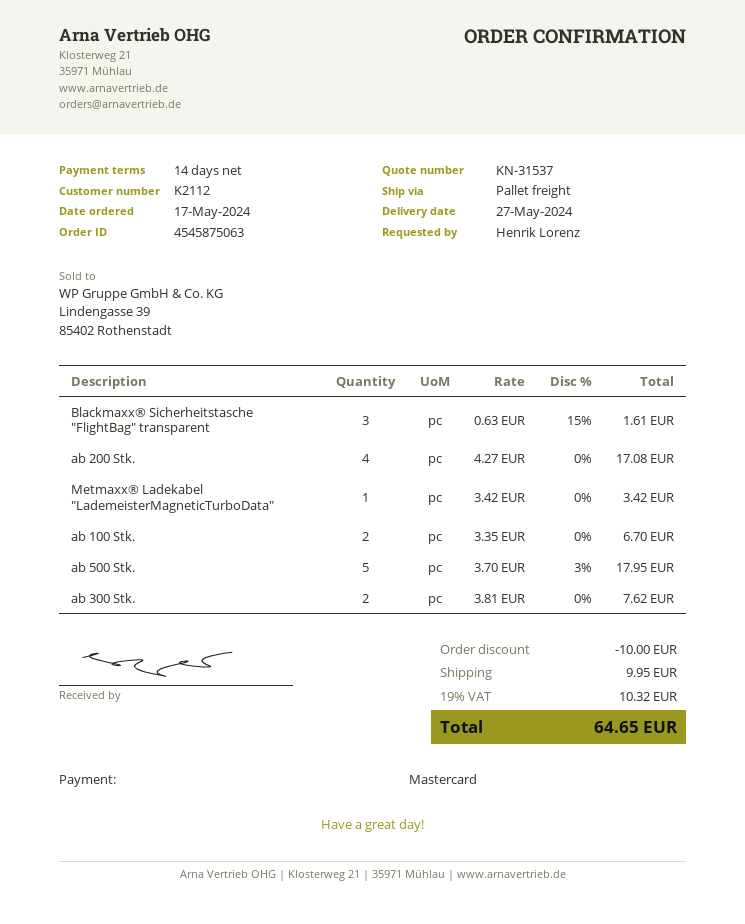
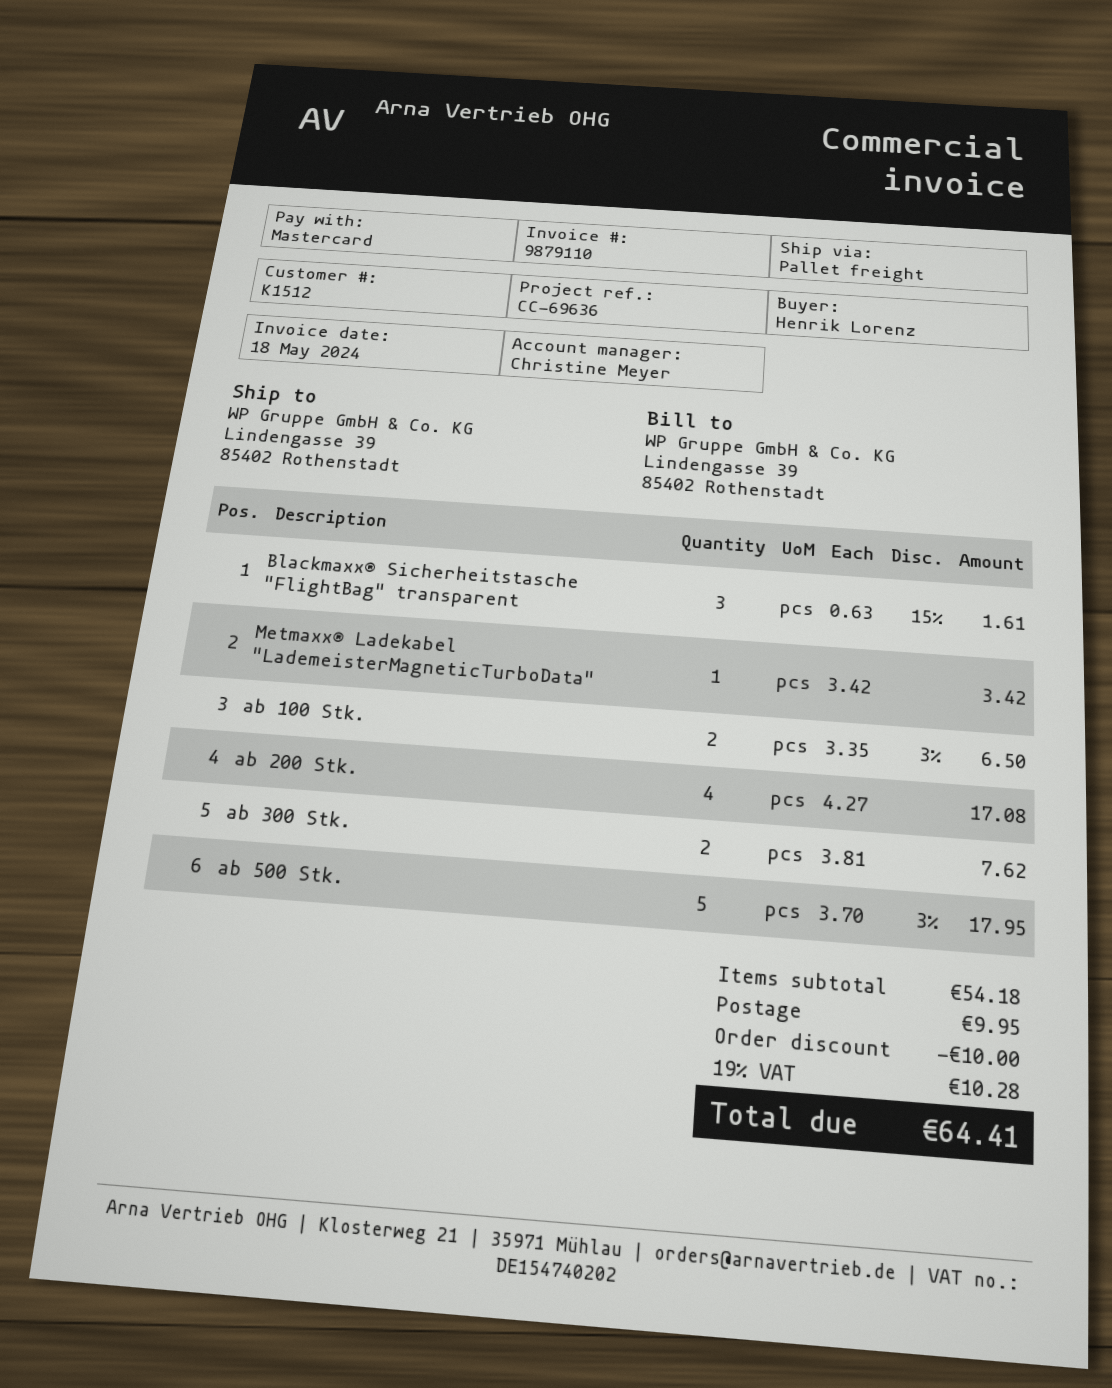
customer number: K2112 -> K1512
ab 100 Stk.: 2 x 3.35 = 6.70 -> 2 x 3.35 - 3% = 6.50
tax: 19% = 10.32 -> 19% = 10.28
total: 64.65 -> 64.41

